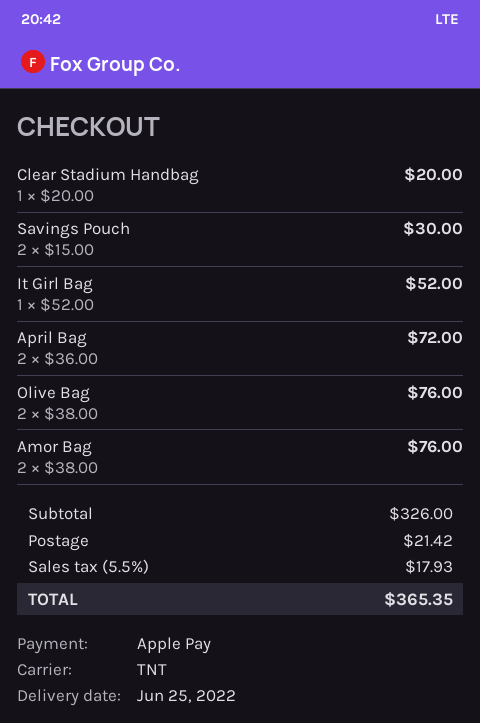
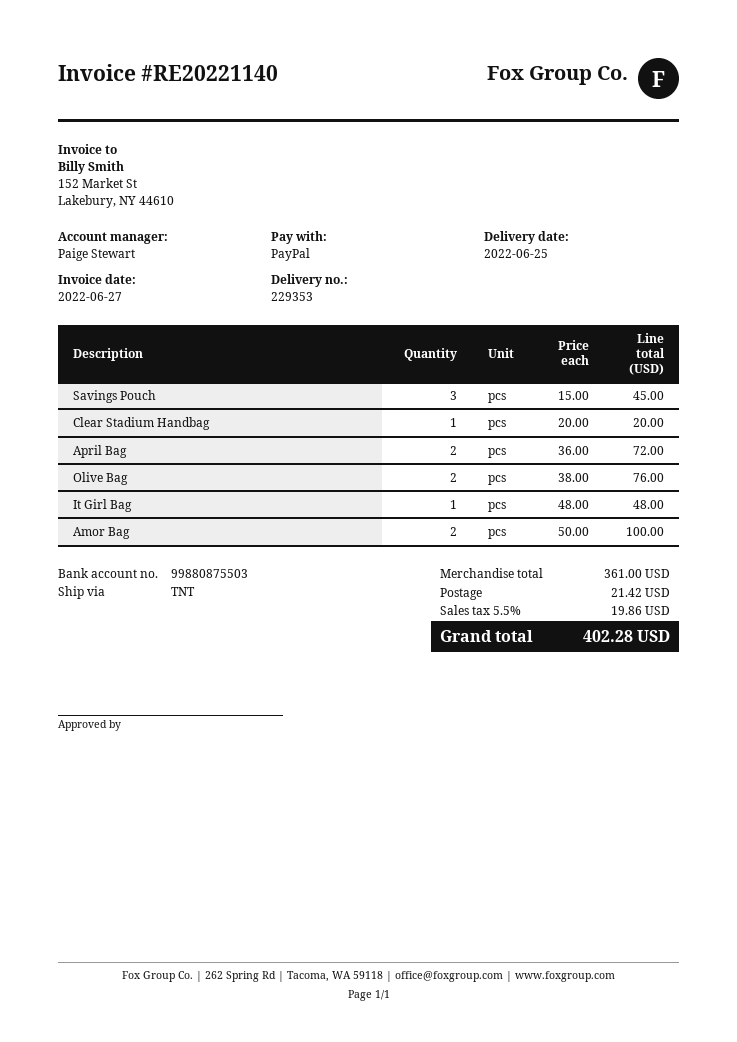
payment method: Apple Pay -> PayPal
Savings Pouch: 2 x 15.00 = 30.00 -> 3 x 15.00 = 45.00
It Girl Bag: 1 x 52.00 = 52.00 -> 1 x 48.00 = 48.00
Amor Bag: 2 x 38.00 = 76.00 -> 2 x 50.00 = 100.00
subtotal: 326.00 -> 361.00
tax: 5.5% = 17.93 -> 5.5% = 19.86
total: 365.35 -> 402.28

